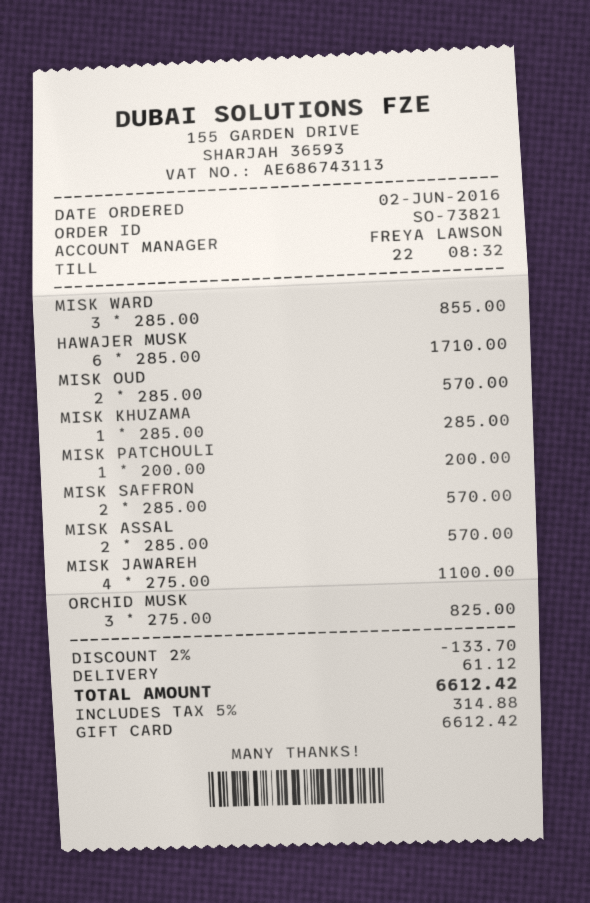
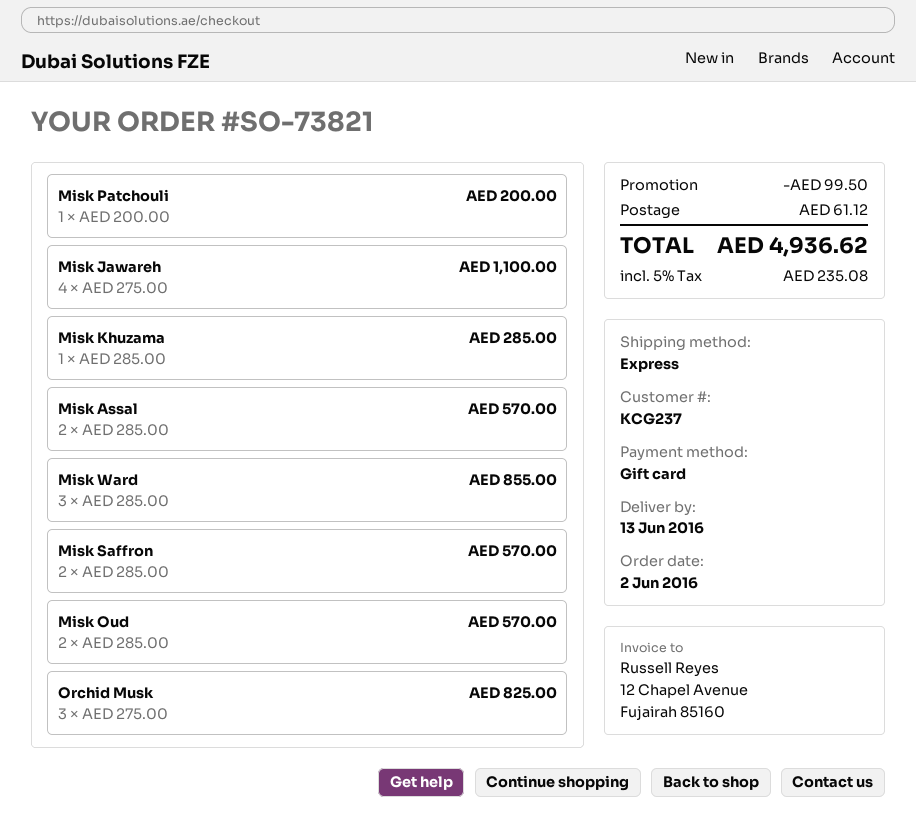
HAWAJER MUSK: 6 x 285.00 = 1710.00 -> none
discount: 133.70 -> 99.50
tax: 5% = 314.88 -> 5% = 235.08
total: 6612.42 -> 4936.62

